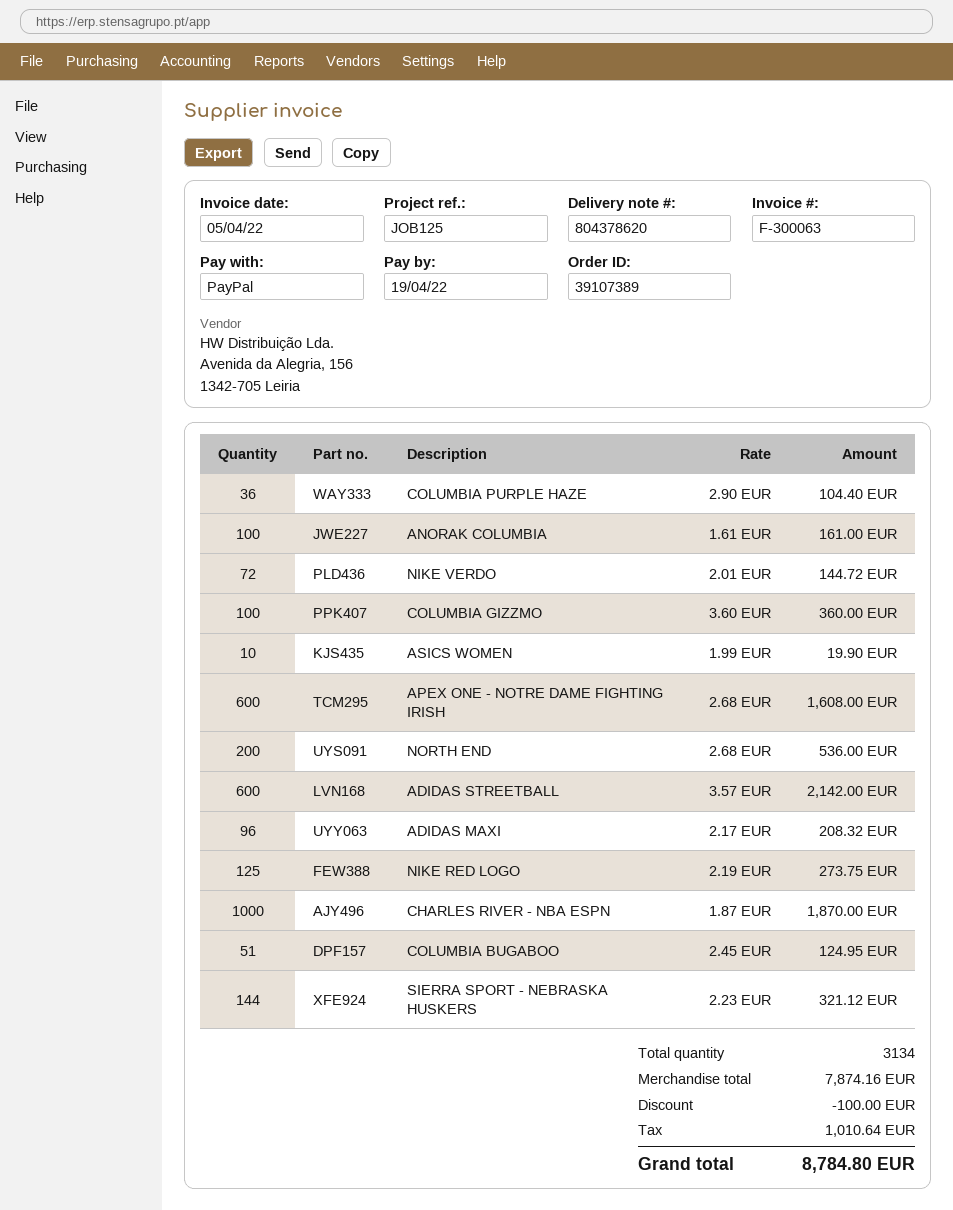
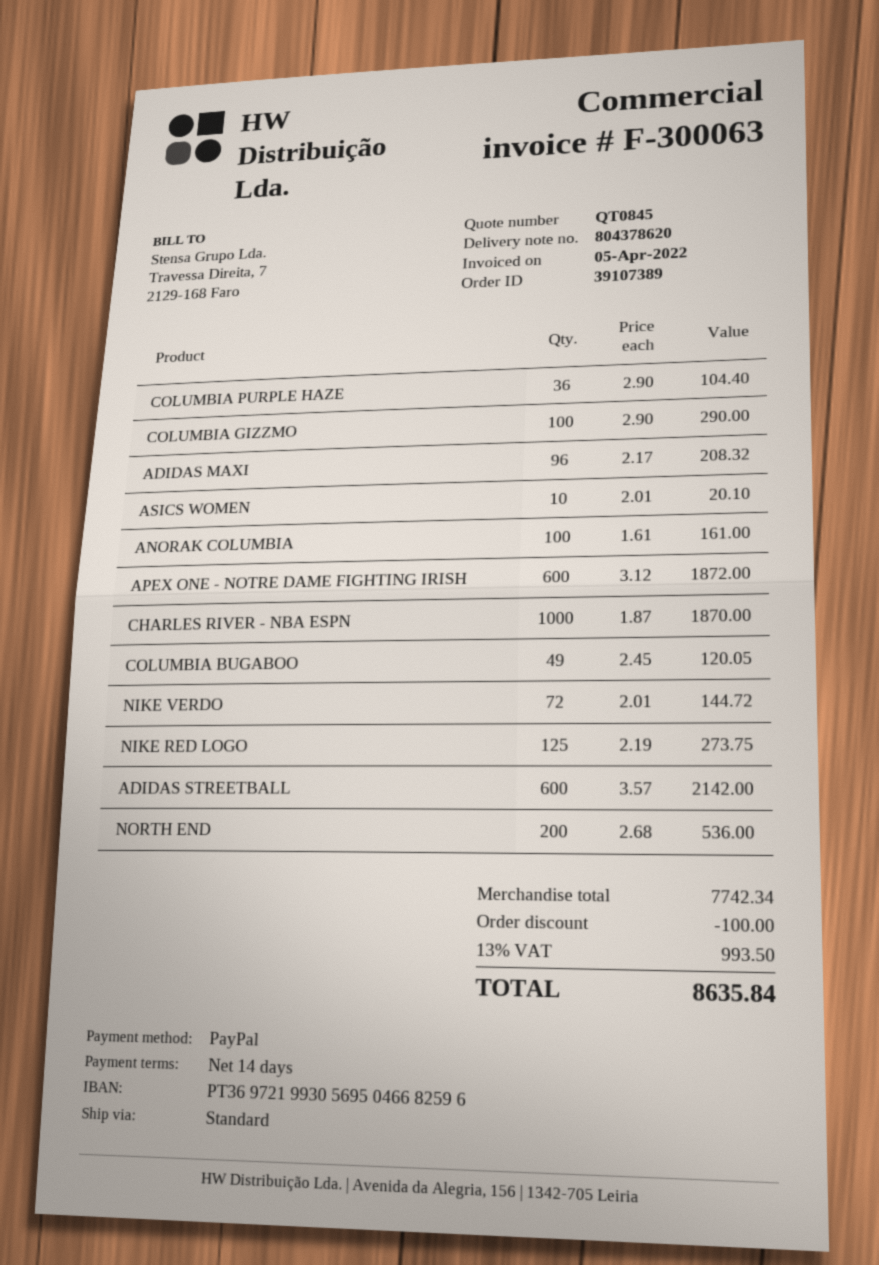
COLUMBIA GIZZMO: 100 x 3.60 = 360.00 -> 100 x 2.90 = 290.00
ASICS WOMEN: 10 x 1.99 = 19.90 -> 10 x 2.01 = 20.10
APEX ONE - NOTRE DAME FIGHTING IRISH: 600 x 2.68 = 1608.00 -> 600 x 3.12 = 1872.00
COLUMBIA BUGABOO: 51 x 2.45 = 124.95 -> 49 x 2.45 = 120.05
SIERRA SPORT - NEBRASKA HUSKERS: 144 x 2.23 = 321.12 -> none
subtotal: 7874.16 -> 7742.34
tax: 1010.64 -> 993.50
total: 8784.80 -> 8635.84

